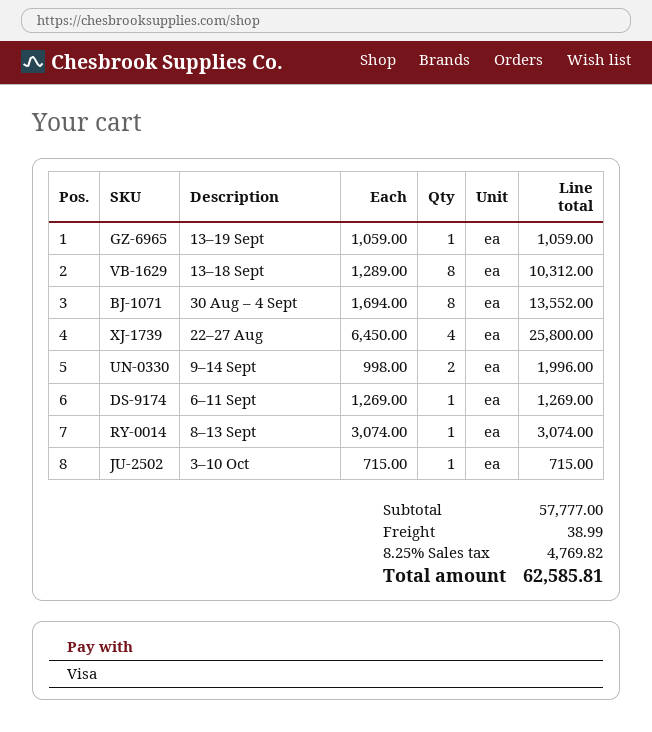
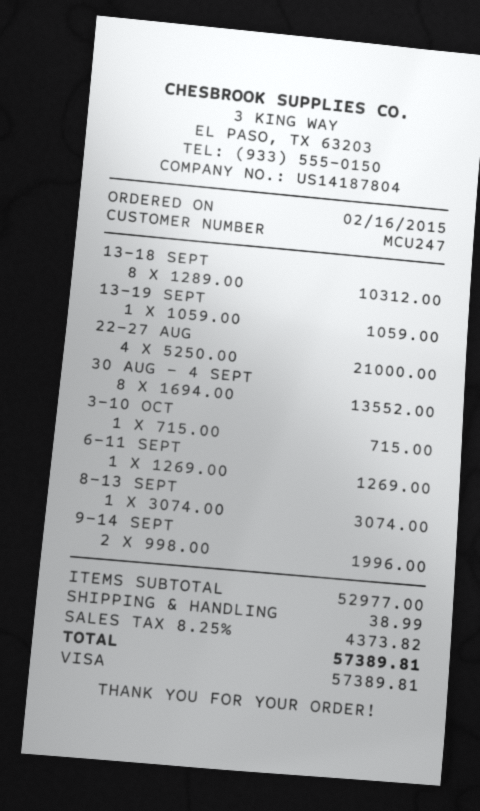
22–27 Aug: 4 x 6450.00 = 25800.00 -> 4 x 5250.00 = 21000.00
subtotal: 57777.00 -> 52977.00
tax: 8.25% = 4769.82 -> 8.25% = 4373.82
total: 62585.81 -> 57389.81

